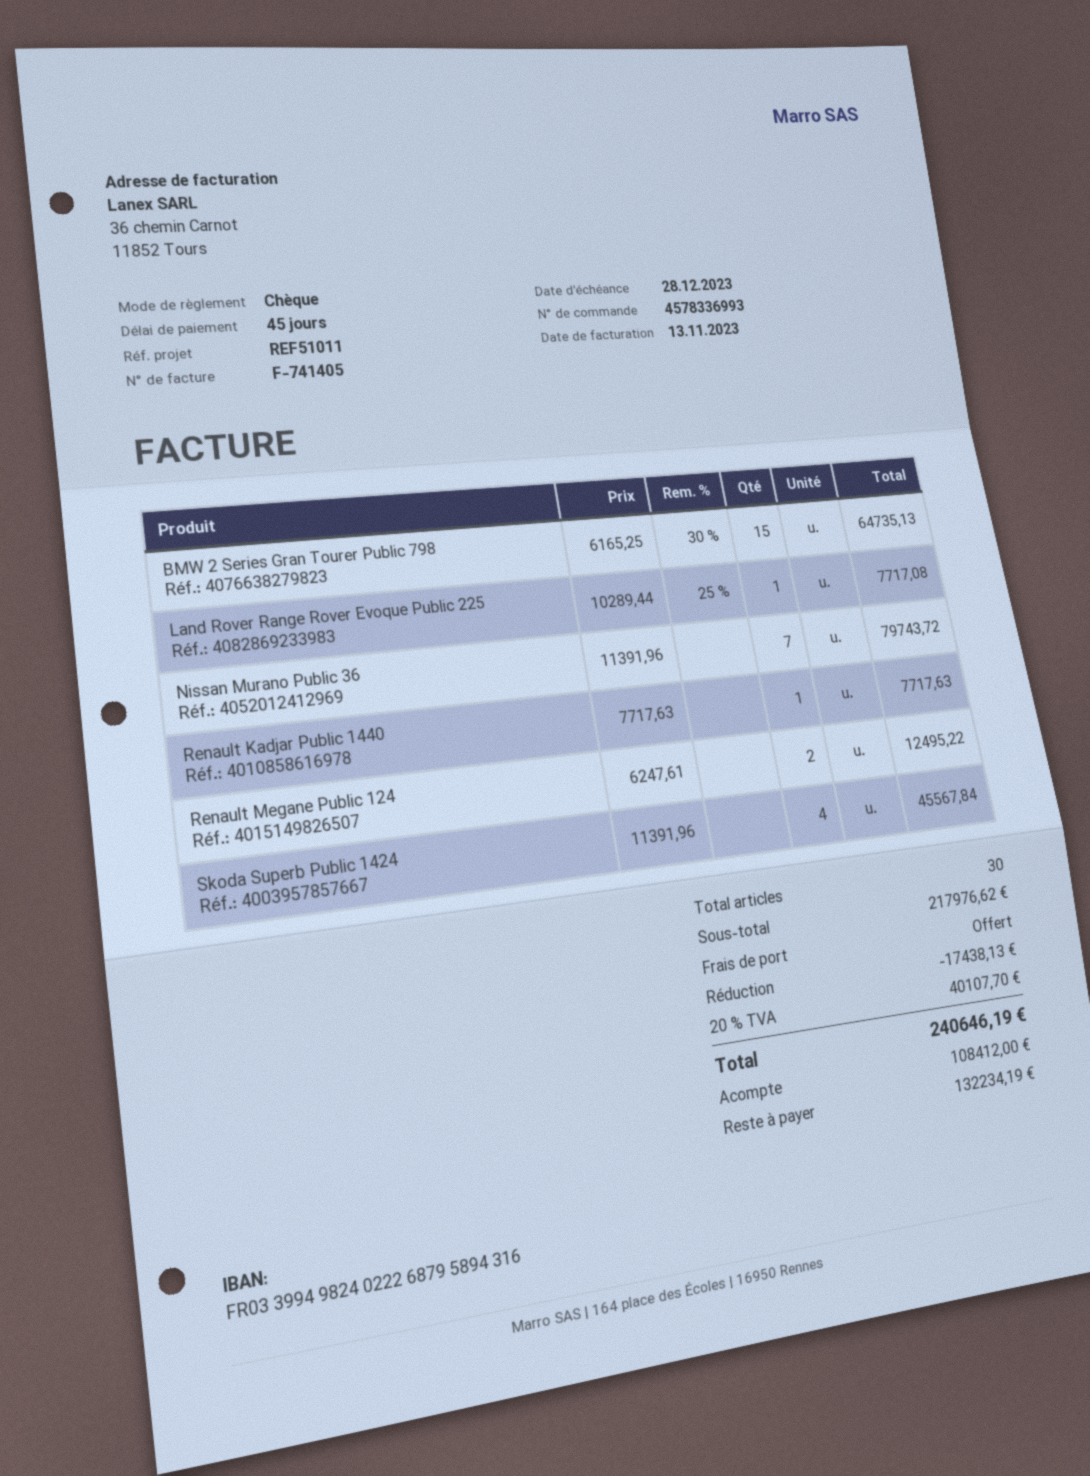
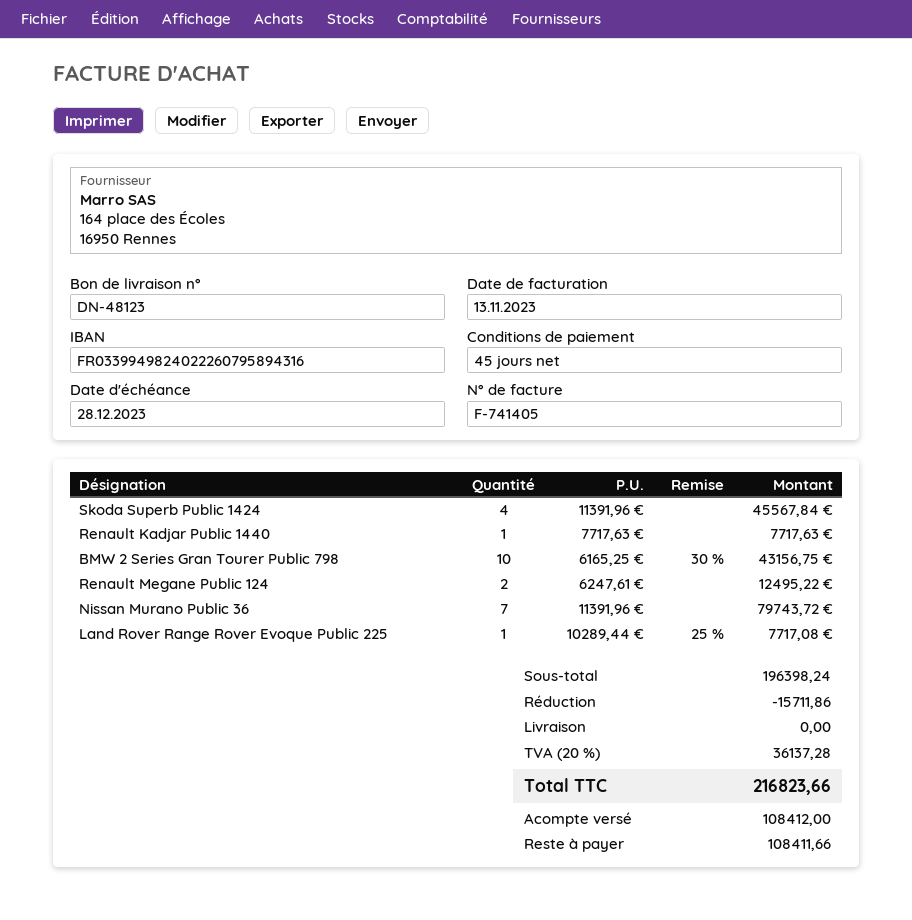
bank account: FR0339949824022268795894316 -> FR0339949824022260795894316
BMW 2 Series Gran Tourer Public 798: 15 x 6165.25 - 30% = 64735.13 -> 10 x 6165.25 - 30% = 43156.75
subtotal: 217976.62 -> 196398.24
discount: 17438.13 -> 15711.86
tax: 20% = 40107.70 -> 20% = 36137.28
total: 240646.19 -> 216823.66
balance: 132234.19 -> 108411.66

